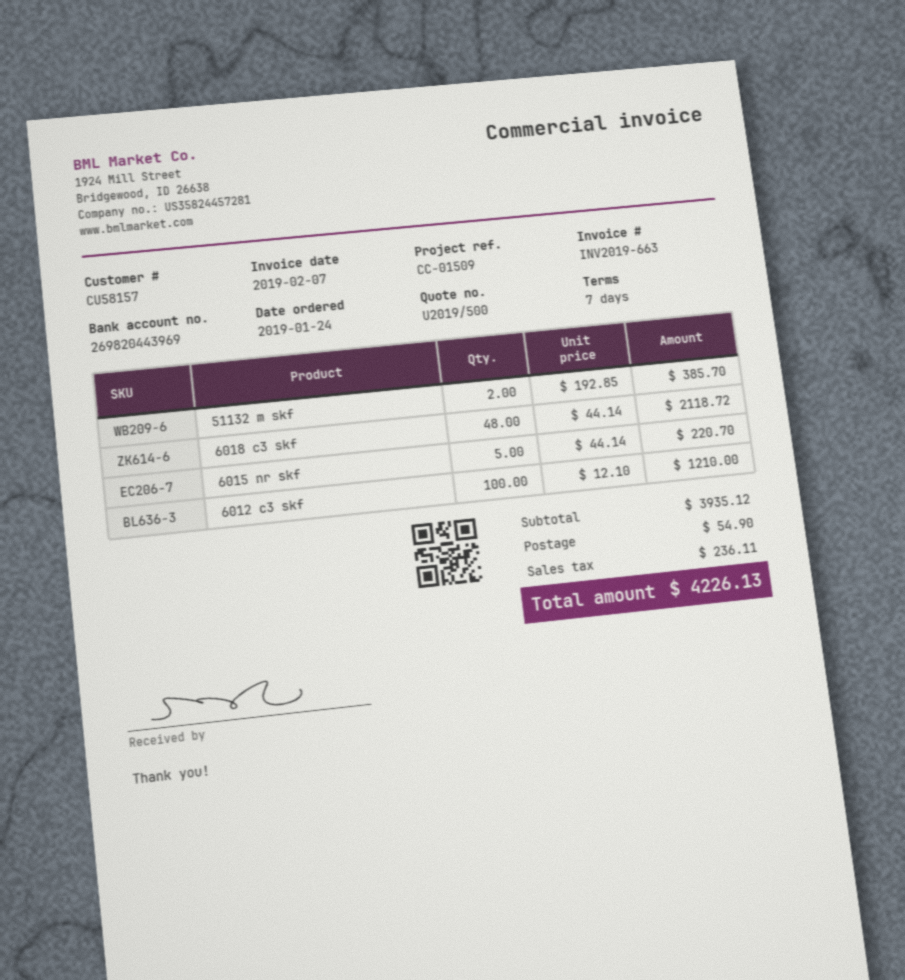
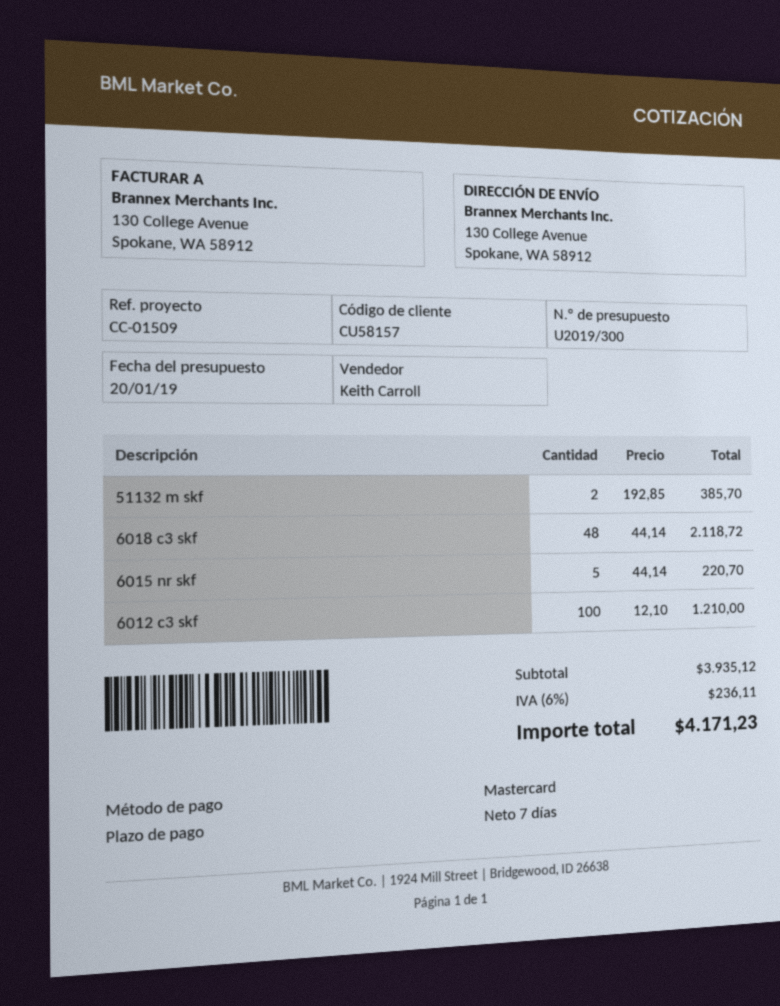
quote number: U2019/500 -> U2019/300
shipping: 54.90 -> none
total: 4226.13 -> 4171.23

